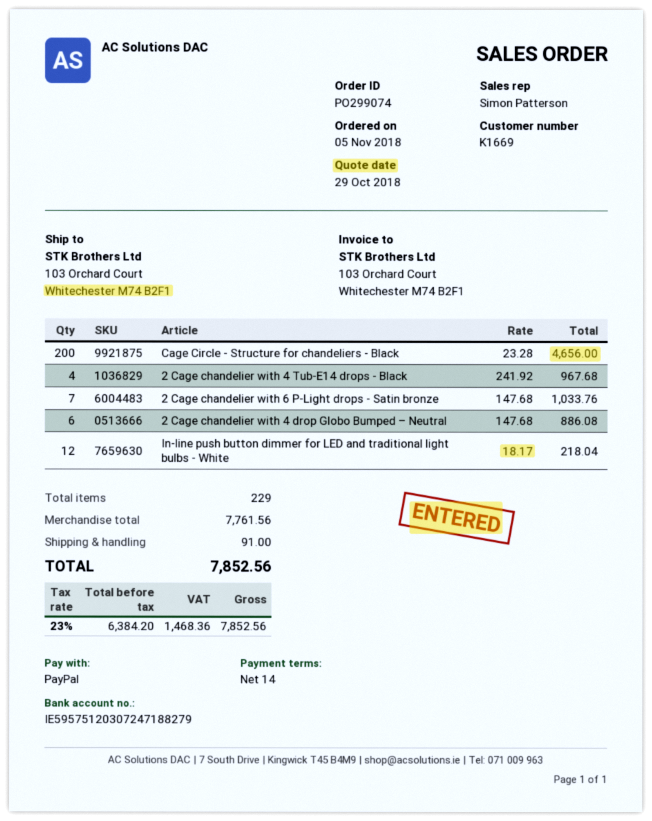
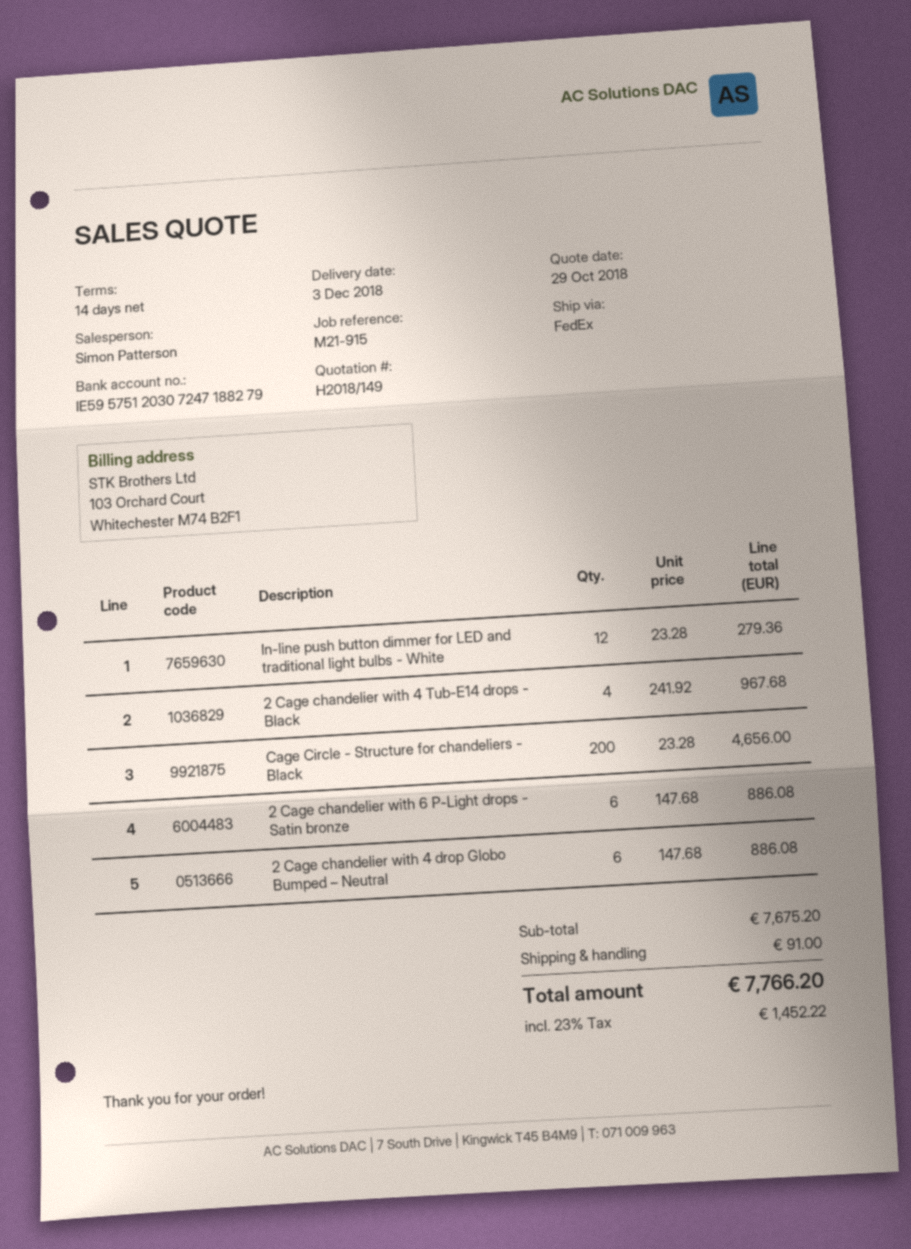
2 Cage chandelier with 6 P-Light drops - Satin bronze: 7 x 147.68 = 1033.76 -> 6 x 147.68 = 886.08
In-line push button dimmer for LED and traditional light bulbs - White: 12 x 18.17 = 218.04 -> 12 x 23.28 = 279.36
subtotal: 7761.56 -> 7675.20
tax: 23% = 1468.36 -> 23% = 1452.22
total: 7852.56 -> 7766.20

